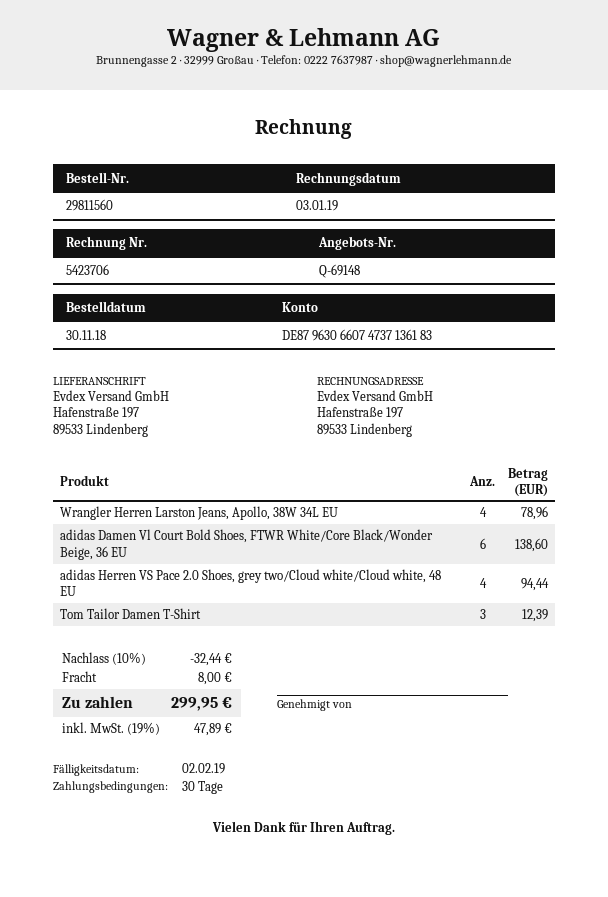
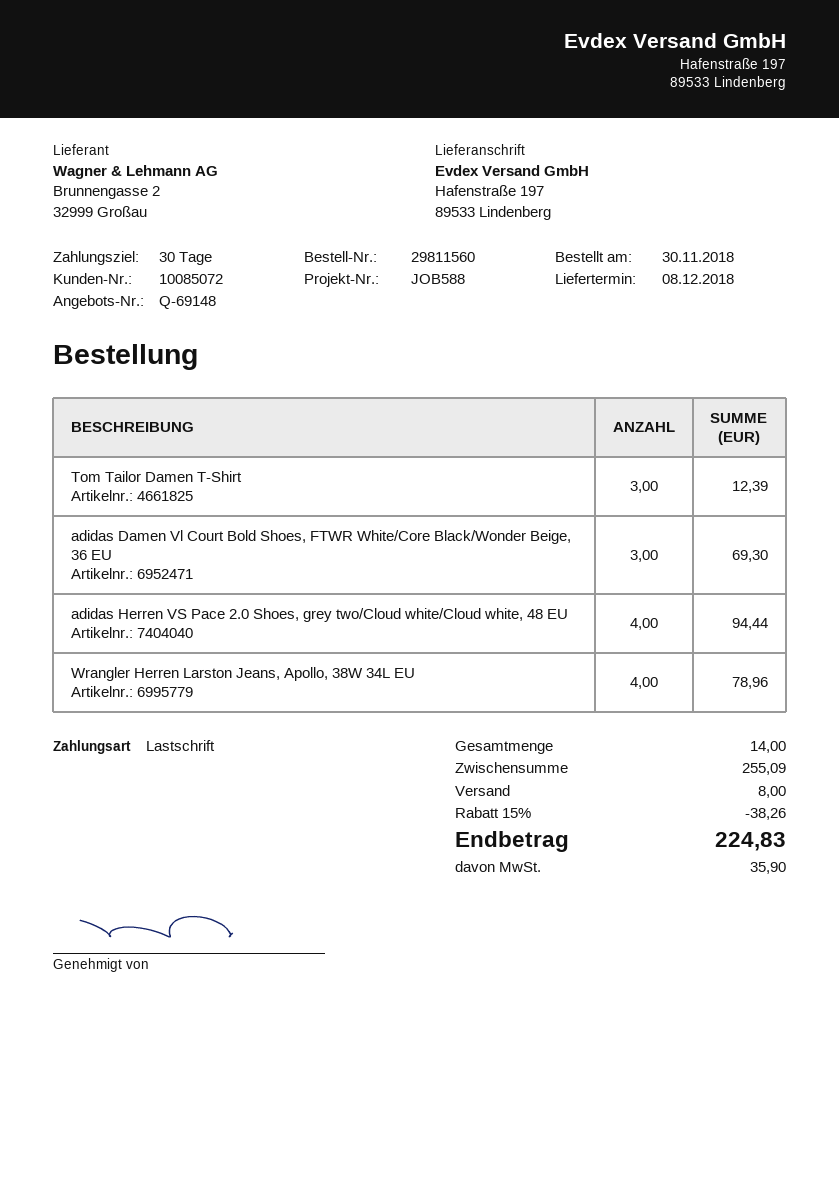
adidas Damen Vl Court Bold Shoes, FTWR White/Core Black/Wonder Beige, 36 EU: 6 for 138.60 -> 3 for 69.30
discount: 10% = 32.44 -> 15% = 38.26
tax: 47.89 -> 35.90
total: 299.95 -> 224.83

